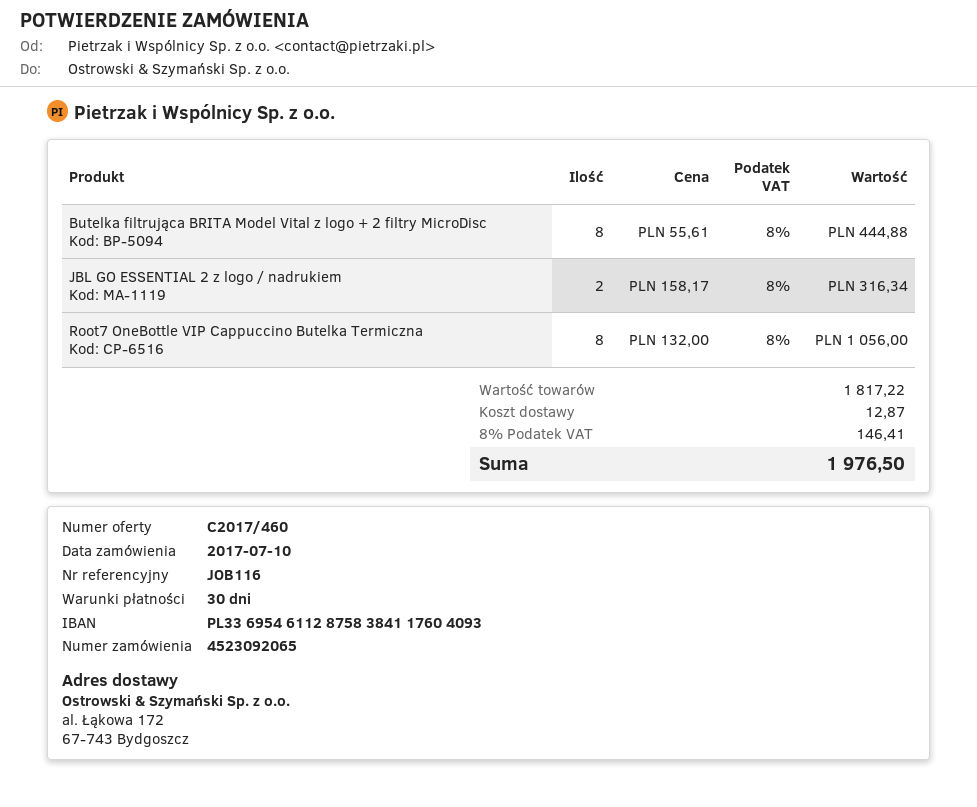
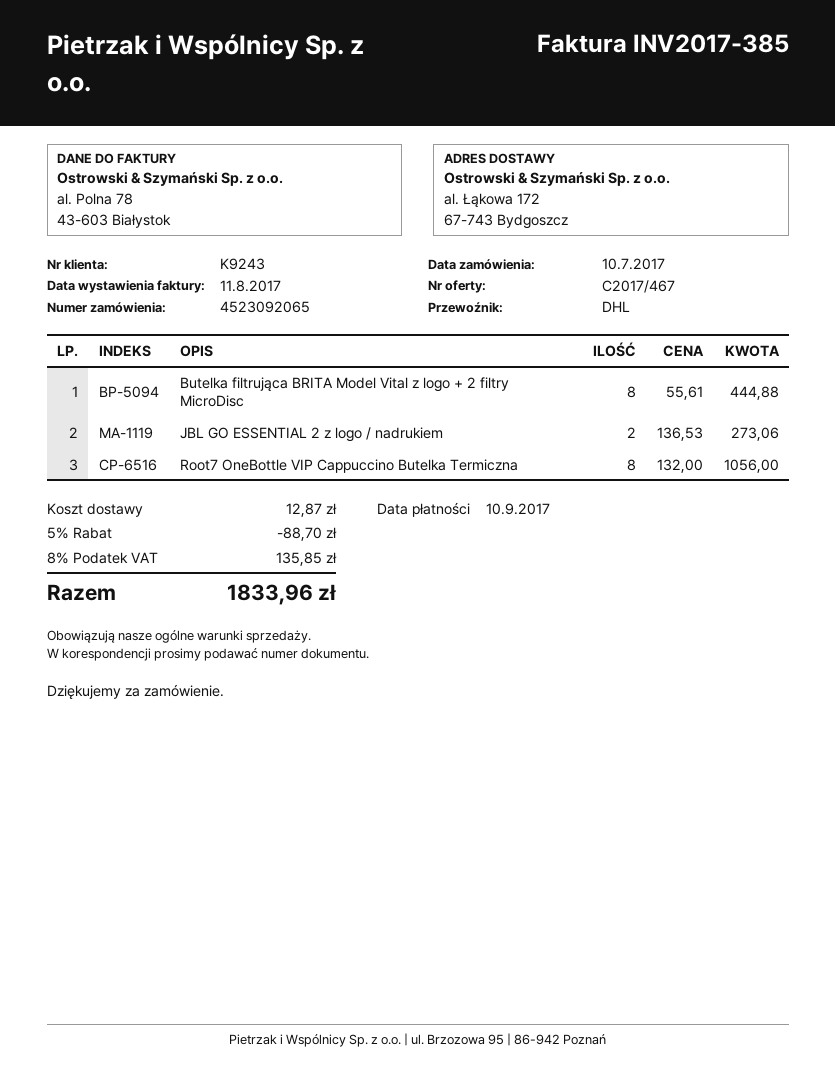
quote number: C2017/460 -> C2017/467
JBL GO ESSENTIAL 2 z logo / nadrukiem: 2 x 158.17 = 316.34 -> 2 x 136.53 = 273.06
discount: none -> 5% = 88.70
tax: 8% = 146.41 -> 8% = 135.85
total: 1976.50 -> 1833.96

